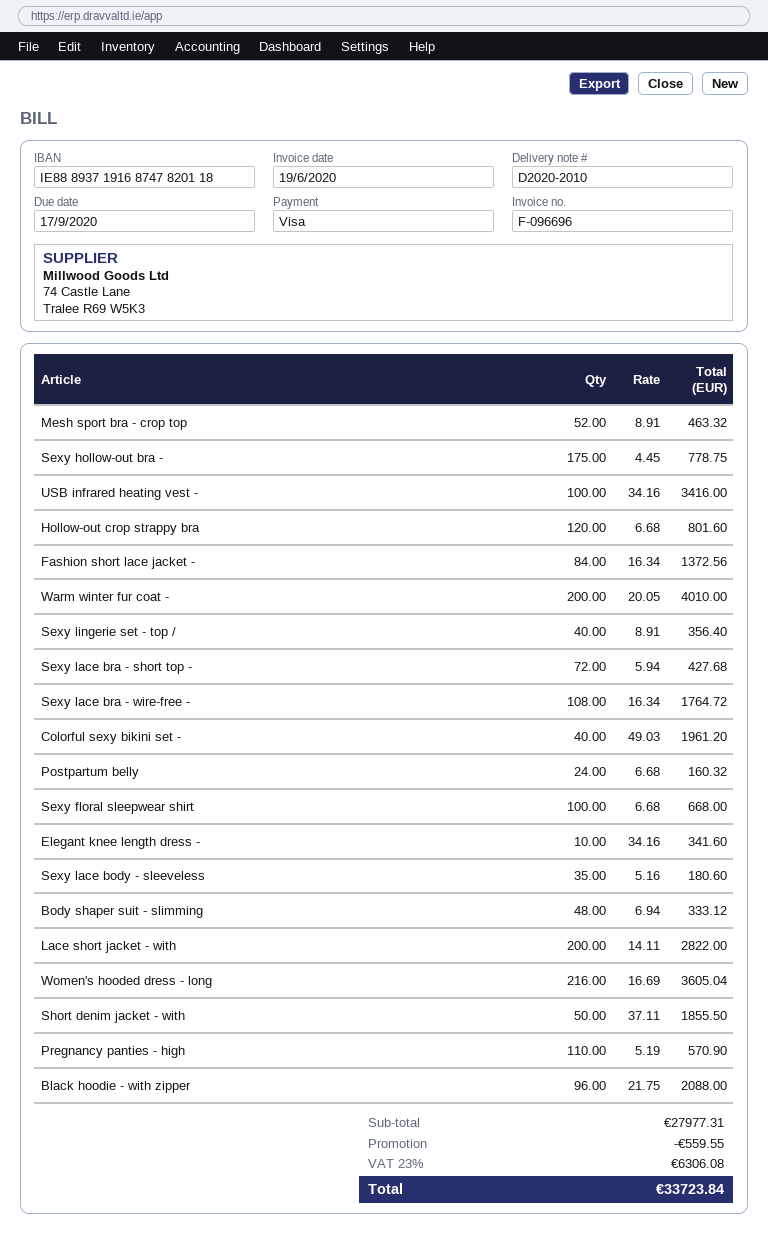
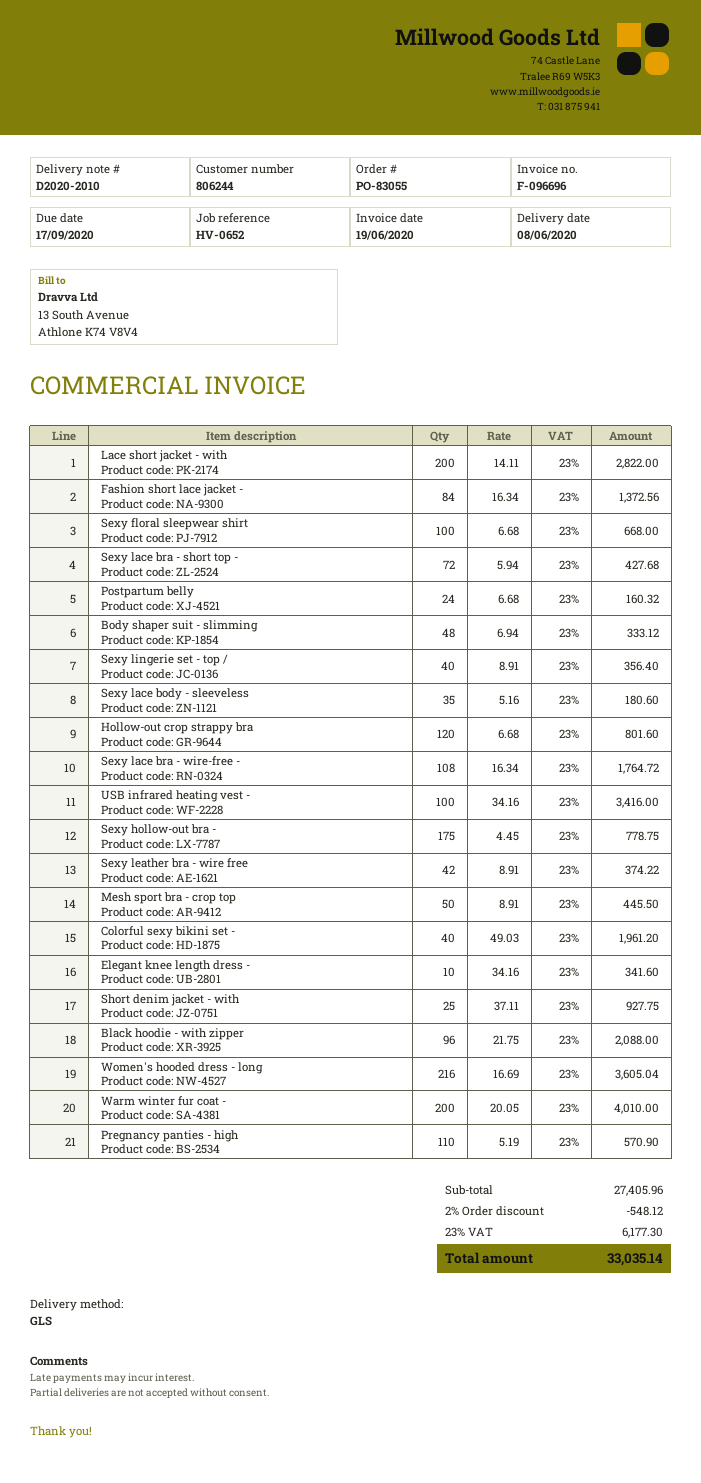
Mesh sport bra - crop top: 52 x 8.91 = 463.32 -> 50 x 8.91 = 445.50
Short denim jacket - with: 50 x 37.11 = 1855.50 -> 25 x 37.11 = 927.75
Sexy leather bra - wire free: none -> 42 x 8.91 = 374.22
subtotal: 27977.31 -> 27405.96
discount: 559.55 -> 548.12
tax: 23% = 6306.08 -> 23% = 6177.30
total: 33723.84 -> 33035.14

